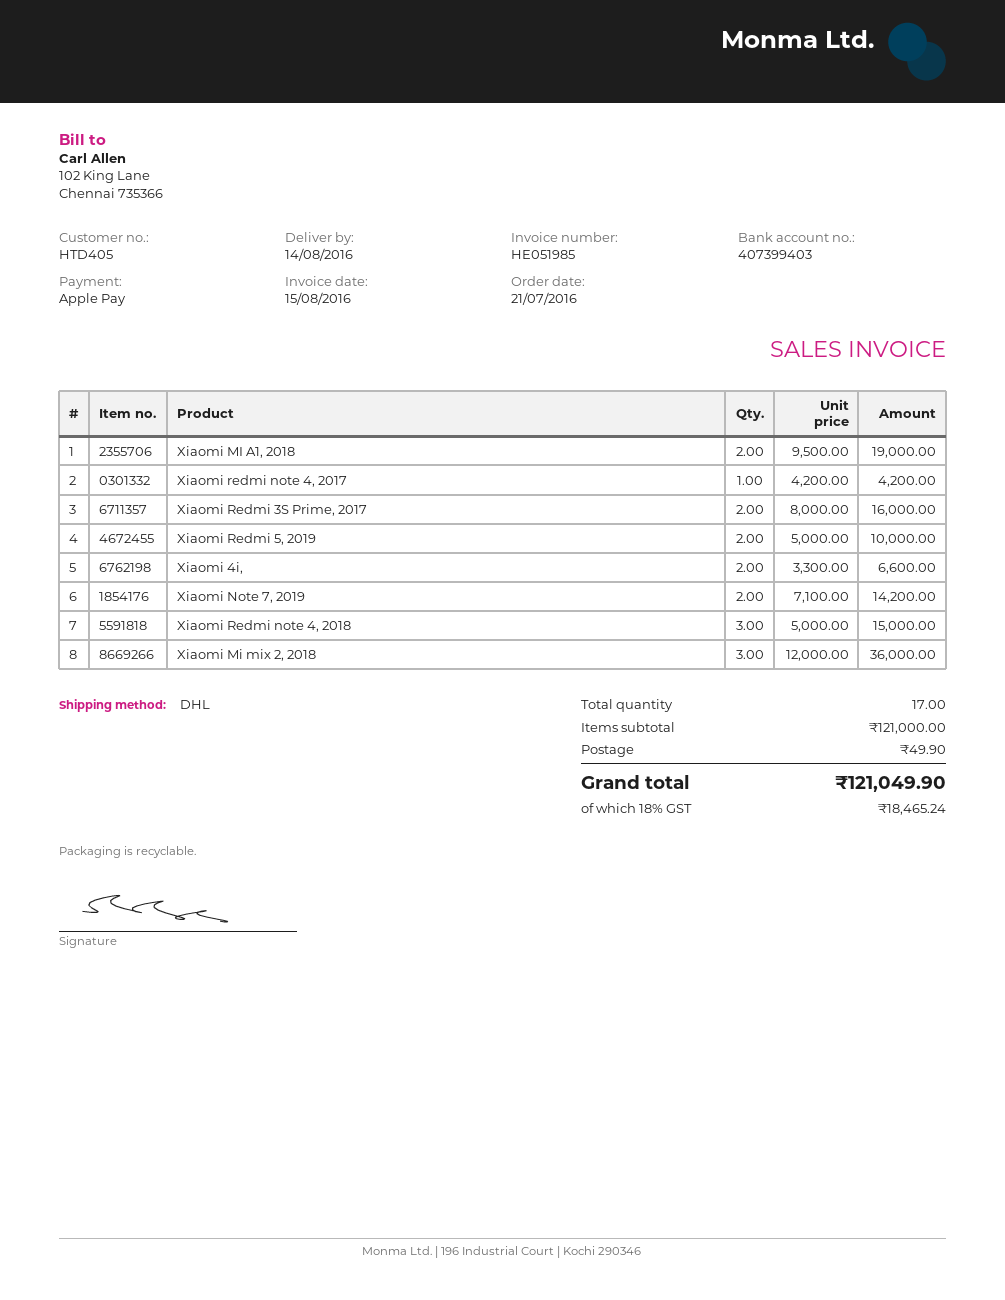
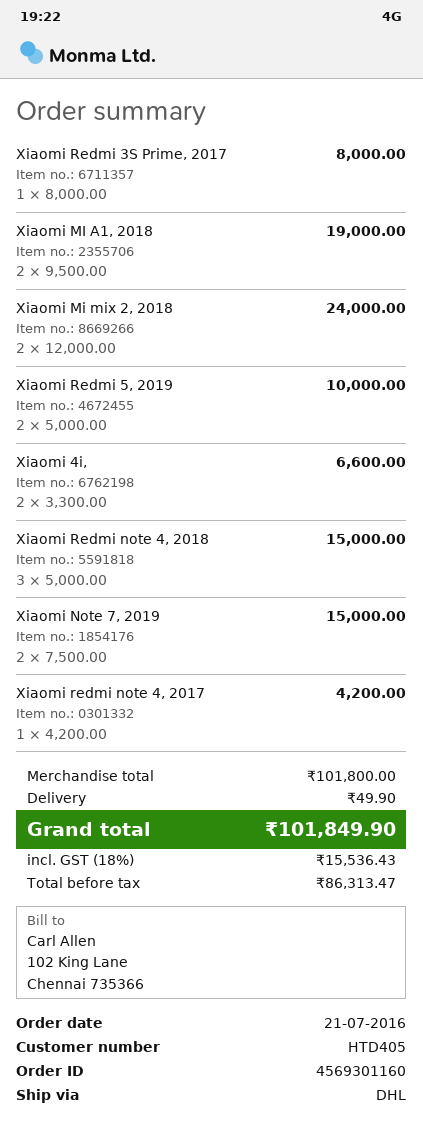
Xiaomi Redmi 3S Prime, 2017: 2 x 8000.00 = 16000.00 -> 1 x 8000.00 = 8000.00
Xiaomi Note 7, 2019: 2 x 7100.00 = 14200.00 -> 2 x 7500.00 = 15000.00
Xiaomi Mi mix 2, 2018: 3 x 12000.00 = 36000.00 -> 2 x 12000.00 = 24000.00
subtotal: 121000.00 -> 101800.00
tax: 18% = 18465.24 -> 18% = 15536.43
total: 121049.90 -> 101849.90

